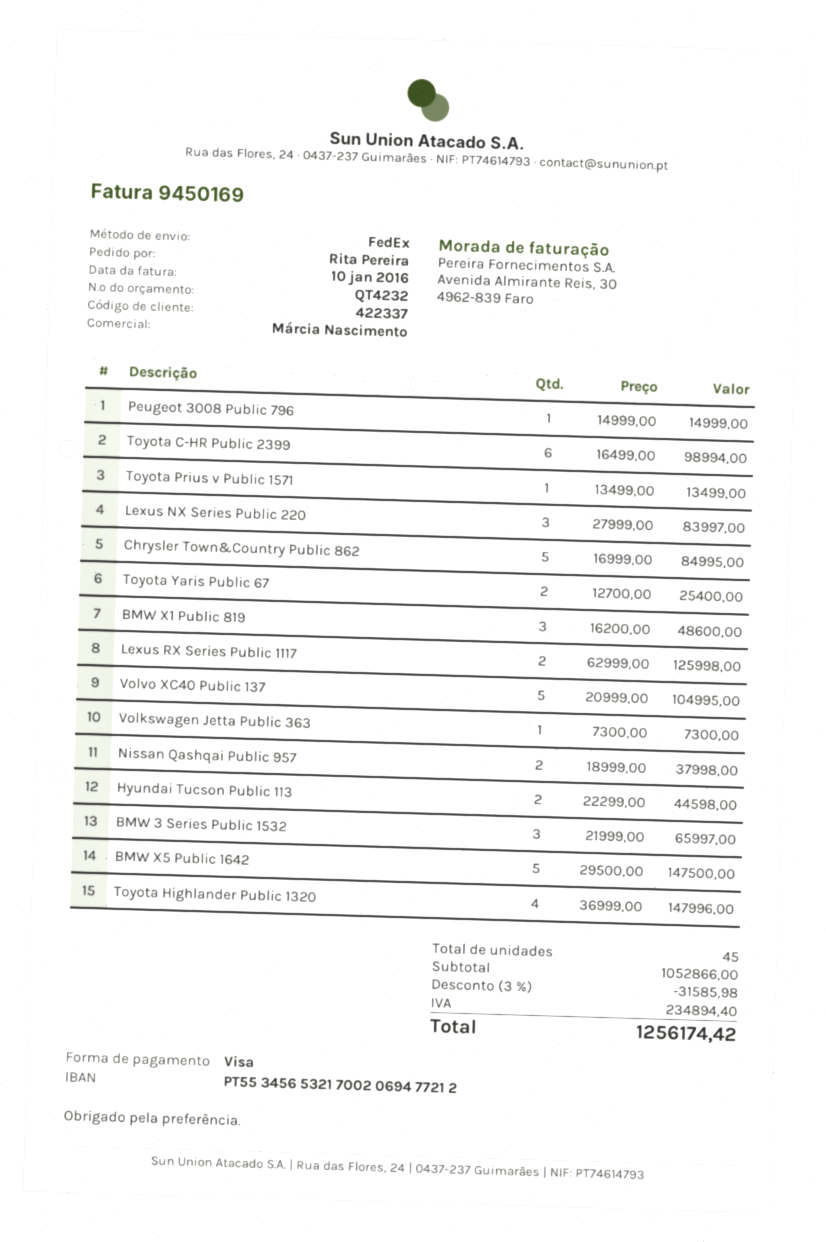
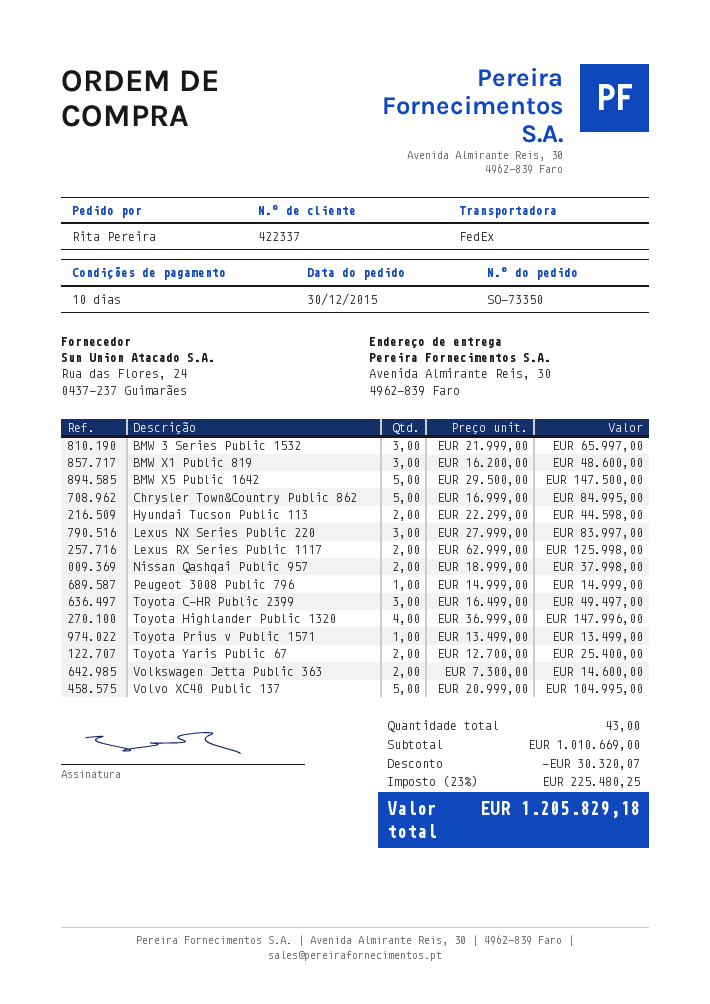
Toyota C-HR Public 2399: 6 x 16499.00 = 98994.00 -> 3 x 16499.00 = 49497.00
Volkswagen Jetta Public 363: 1 x 7300.00 = 7300.00 -> 2 x 7300.00 = 14600.00
total quantity: 45 -> 43
subtotal: 1052866.00 -> 1010669.00
discount: 31585.98 -> 30320.07
tax: 234894.40 -> 225480.25
total: 1256174.42 -> 1205829.18

